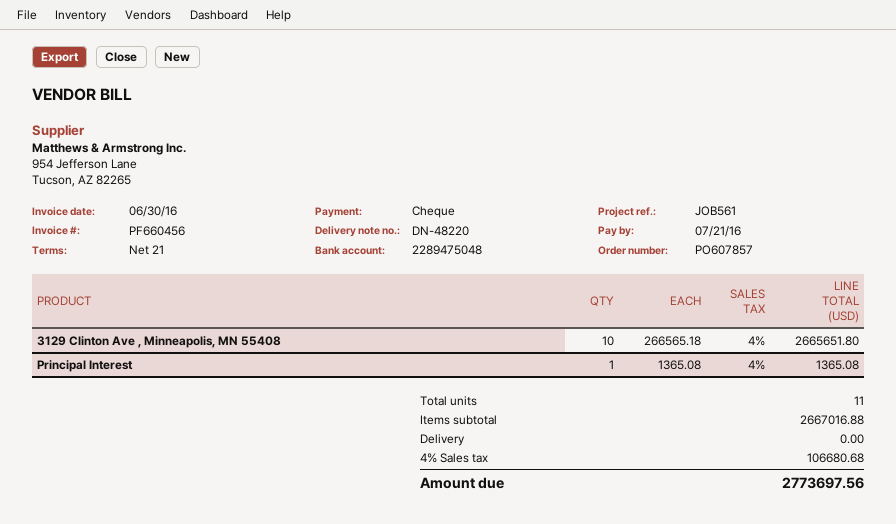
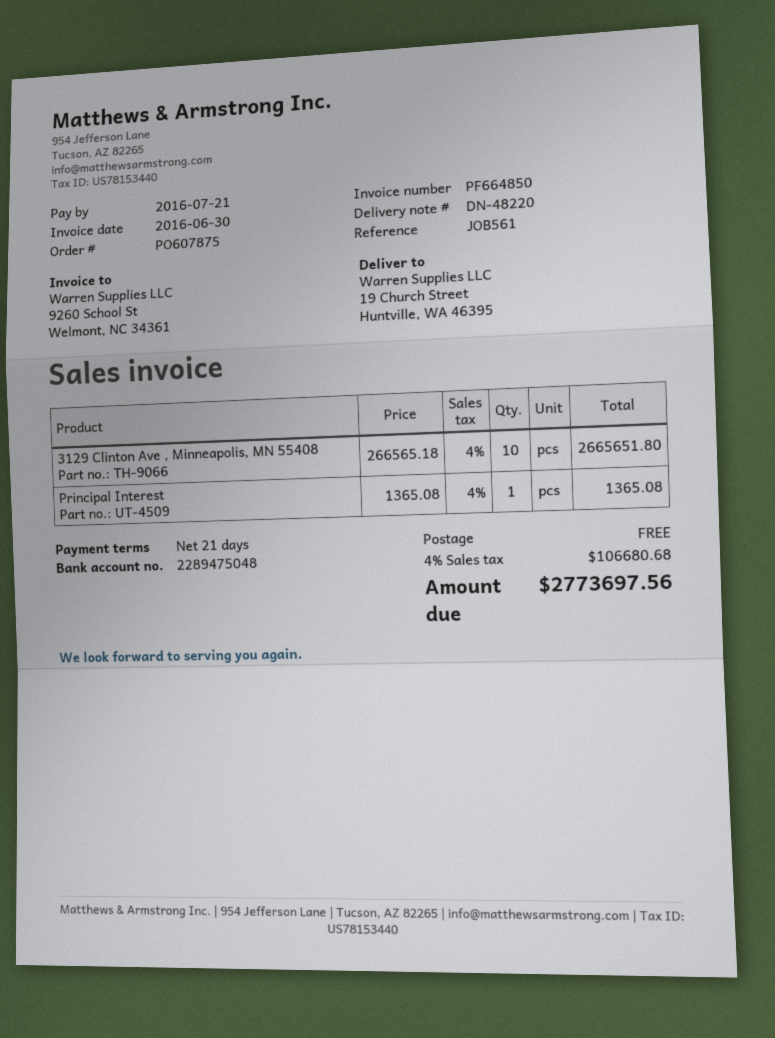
order number: PO607857 -> PO607875
invoice number: PF660456 -> PF664850

